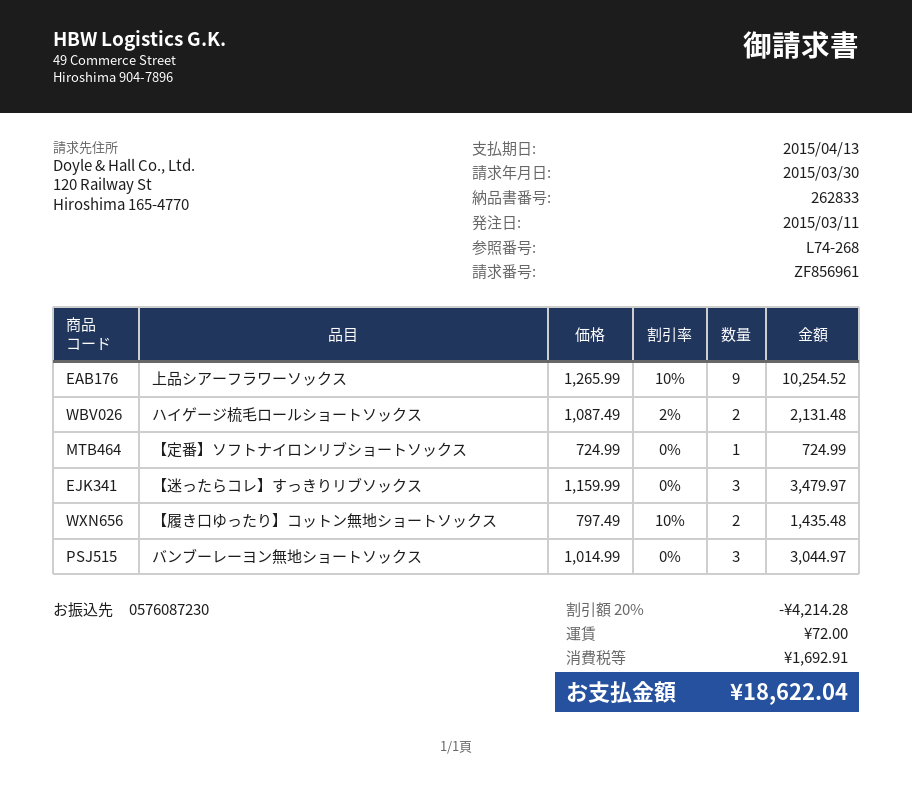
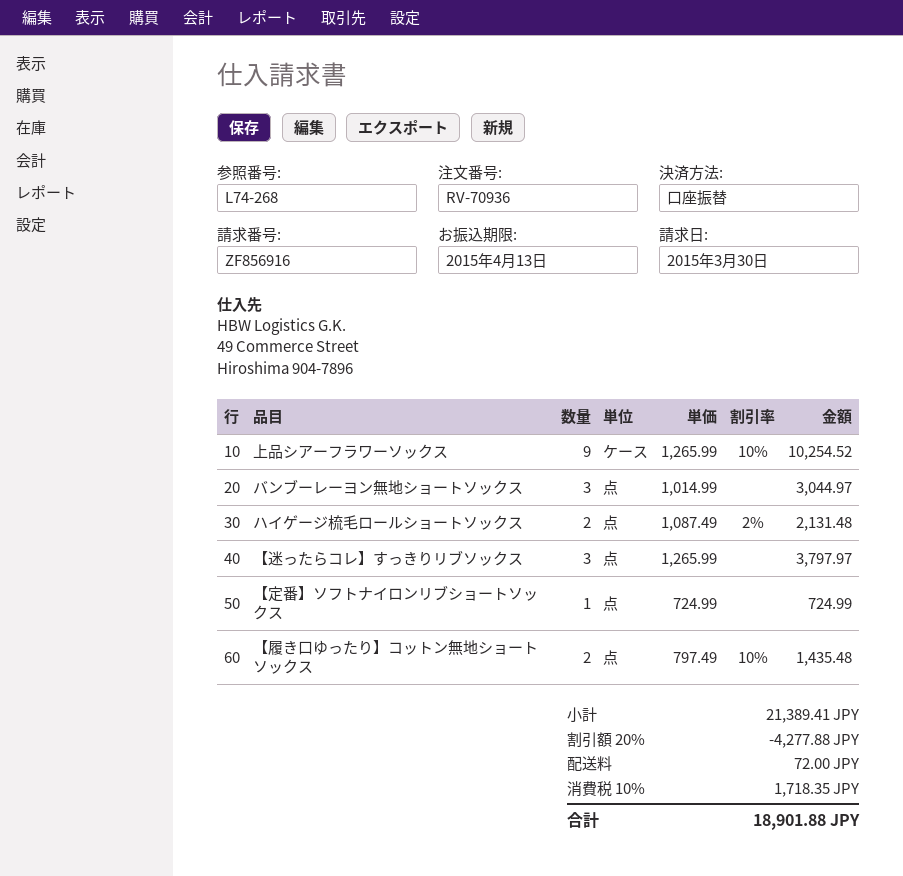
invoice number: ZF856961 -> ZF856916
【迷ったらコレ】すっきりリブソックス: 3 x 1159.99 = 3479.97 -> 3 x 1265.99 = 3797.97
discount: 20% = 4214.28 -> 20% = 4277.88
tax: 1692.91 -> 1718.35
total: 18622.04 -> 18901.88

